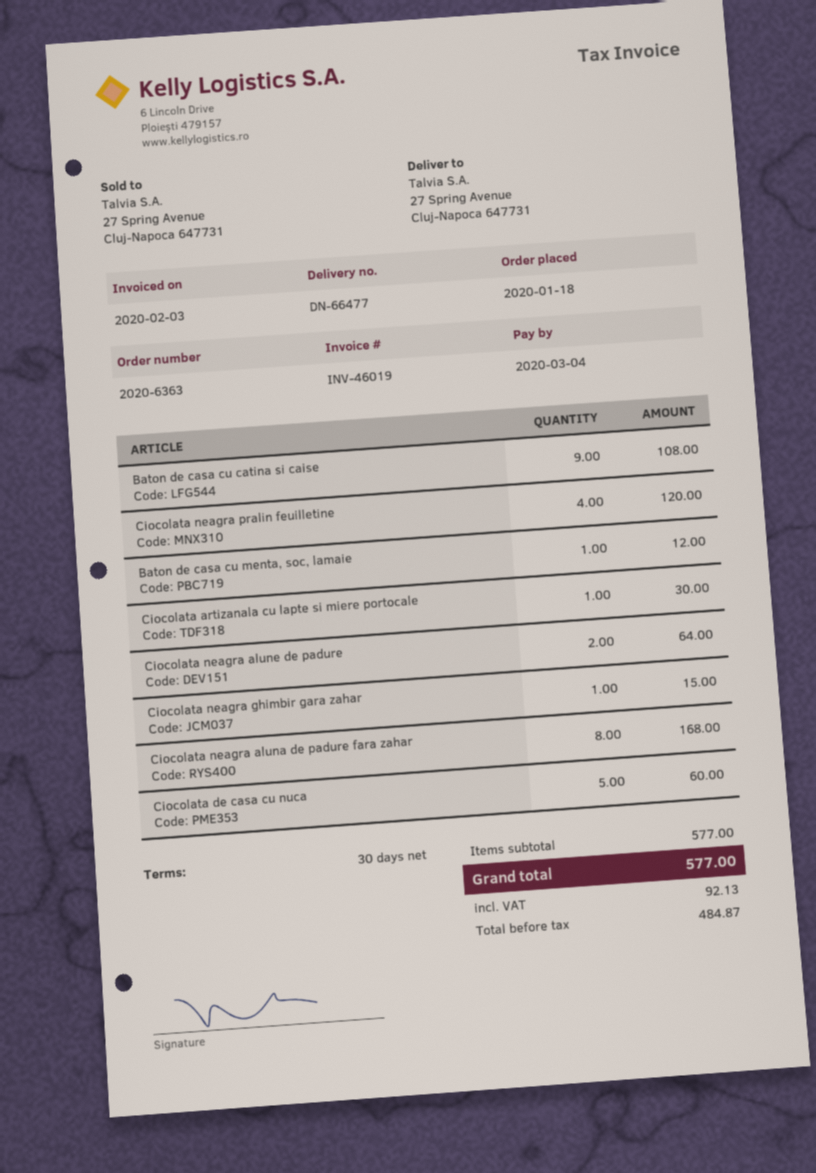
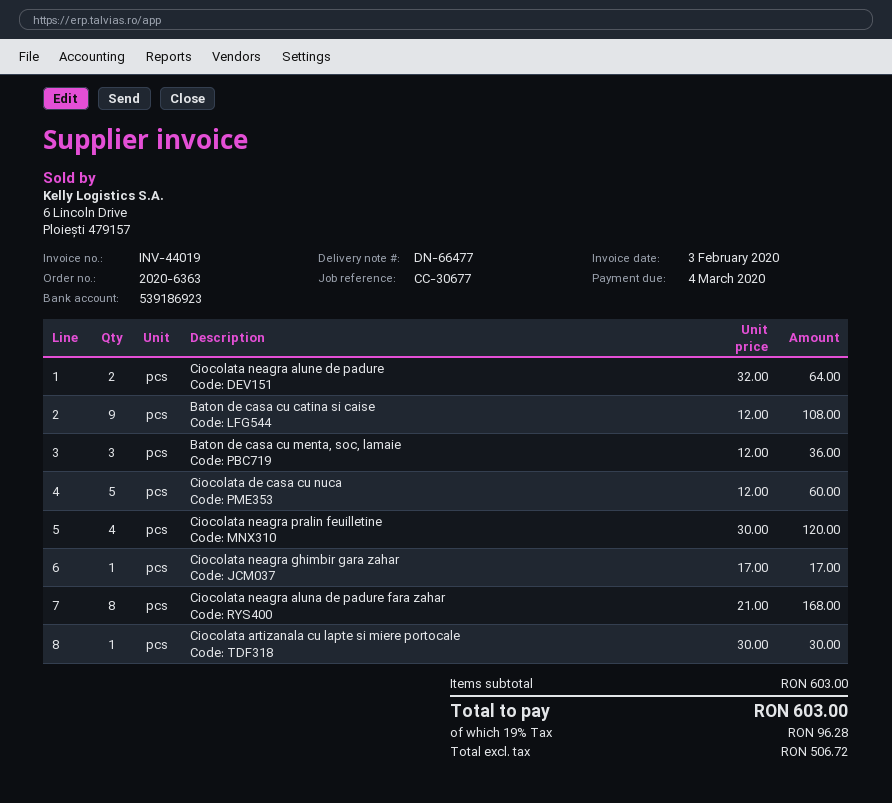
invoice number: INV-46019 -> INV-44019
Baton de casa cu menta, soc, lamaie: 1 for 12.00 -> 3 for 36.00
Ciocolata neagra ghimbir gara zahar: 1 for 15.00 -> 1 for 17.00
subtotal: 577.00 -> 603.00
net: 484.87 -> 506.72
tax: 92.13 -> 96.28
total: 577.00 -> 603.00

